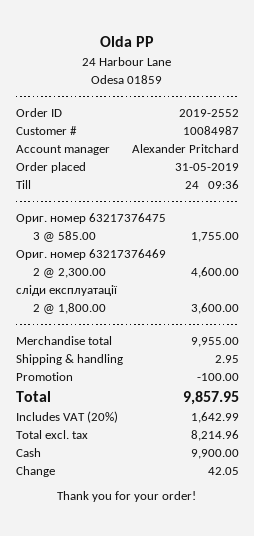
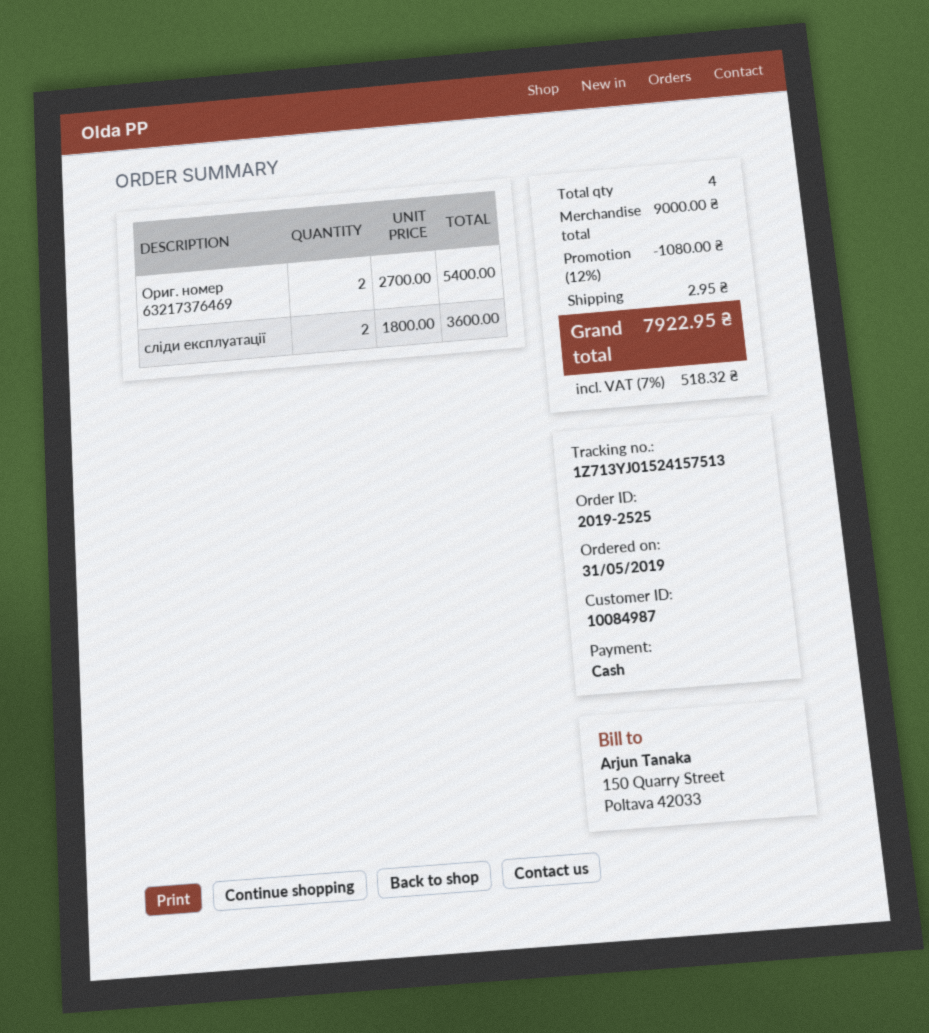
order number: 2019-2552 -> 2019-2525
Ориг. номер 63217376475: 3 x 585.00 = 1755.00 -> none
Ориг. номер 63217376469: 2 x 2300.00 = 4600.00 -> 2 x 2700.00 = 5400.00
subtotal: 9955.00 -> 9000.00
discount: 100.00 -> 1080.00
tax: 20% = 1642.99 -> 7% = 518.32
total: 9857.95 -> 7922.95

